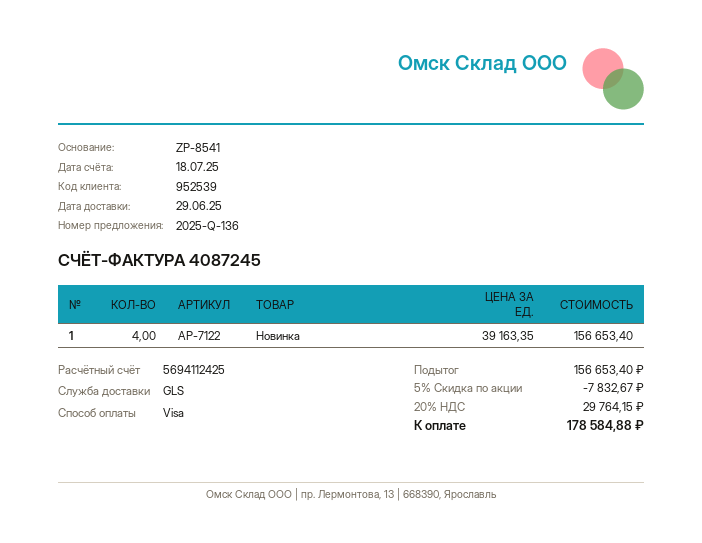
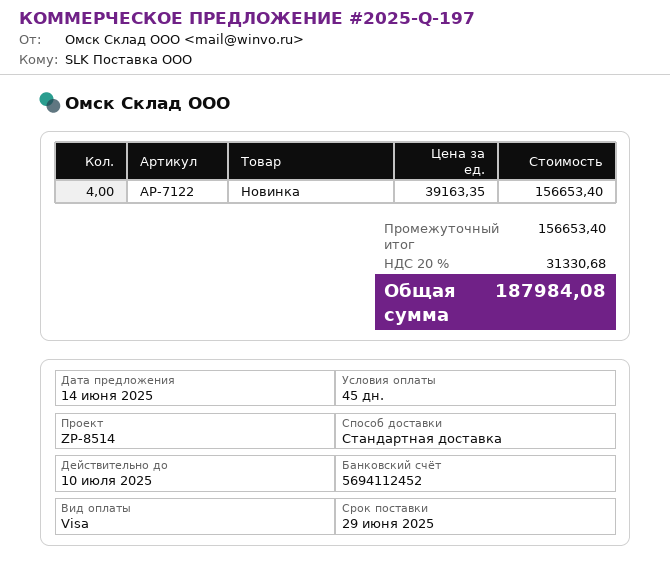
quote number: 2025-Q-136 -> 2025-Q-197
reference: ZP-8541 -> ZP-8514
bank account: 5694112425 -> 5694112452
shipping method: GLS -> standard
discount: 5% = 7832.67 -> none
tax: 20% = 29764.15 -> 20% = 31330.68
total: 178584.88 -> 187984.08

